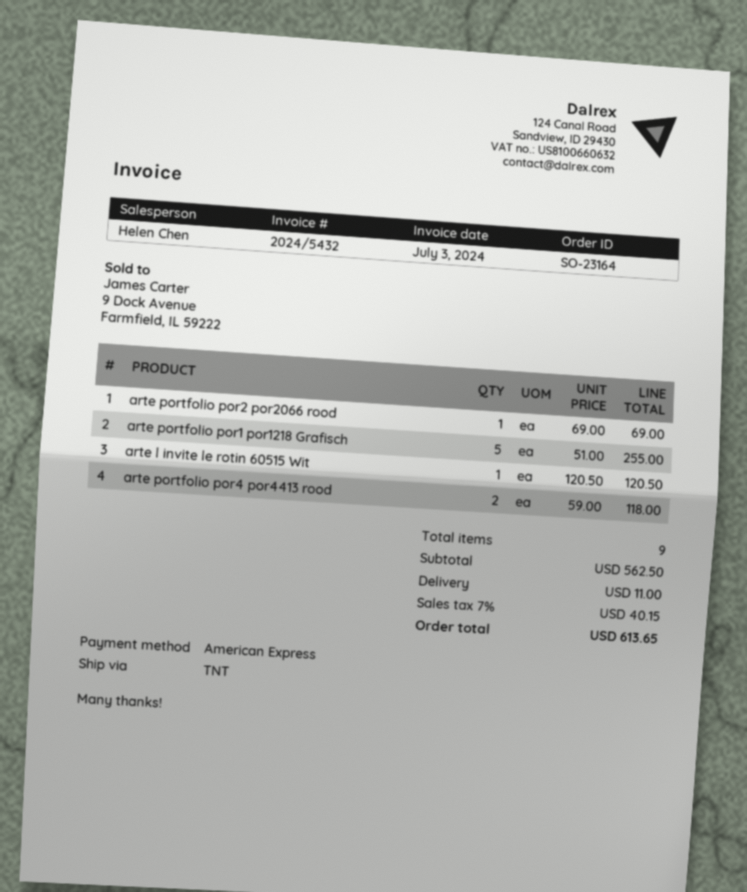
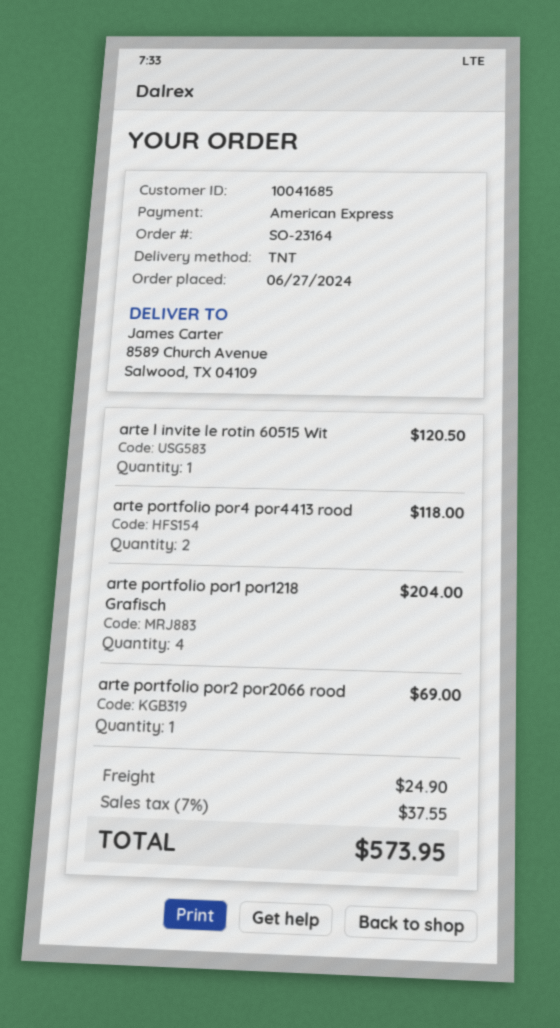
arte portfolio por1 por1218 Grafisch: 5 for 255.00 -> 4 for 204.00
shipping: 11.00 -> 24.90
tax: 7% = 40.15 -> 7% = 37.55
total: 613.65 -> 573.95

